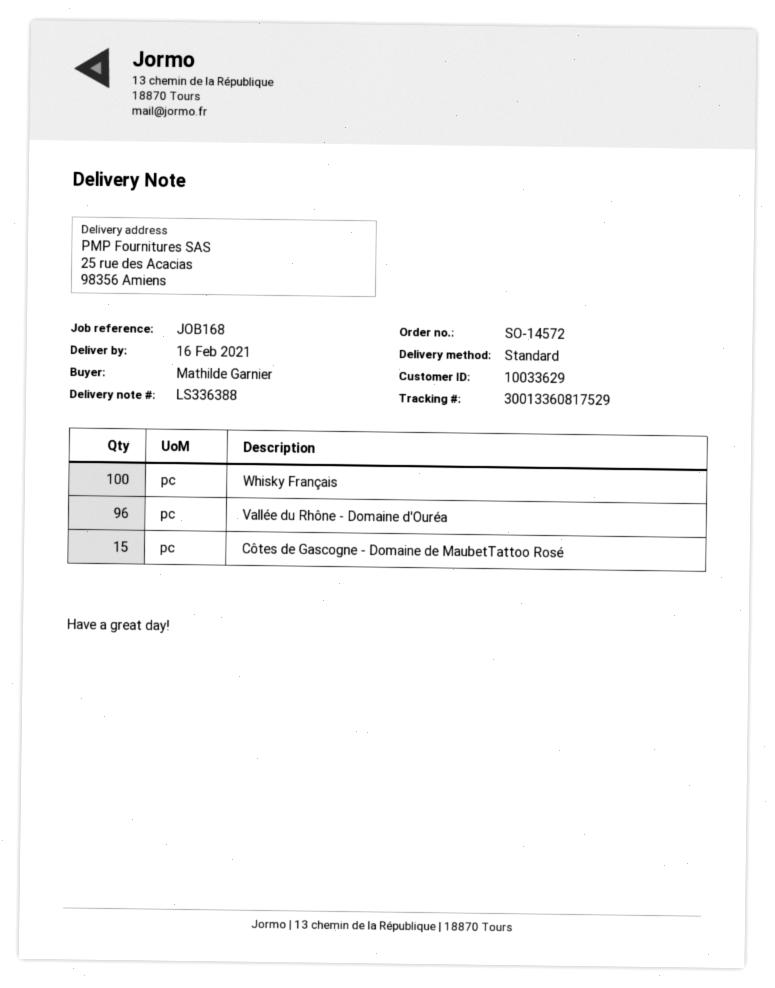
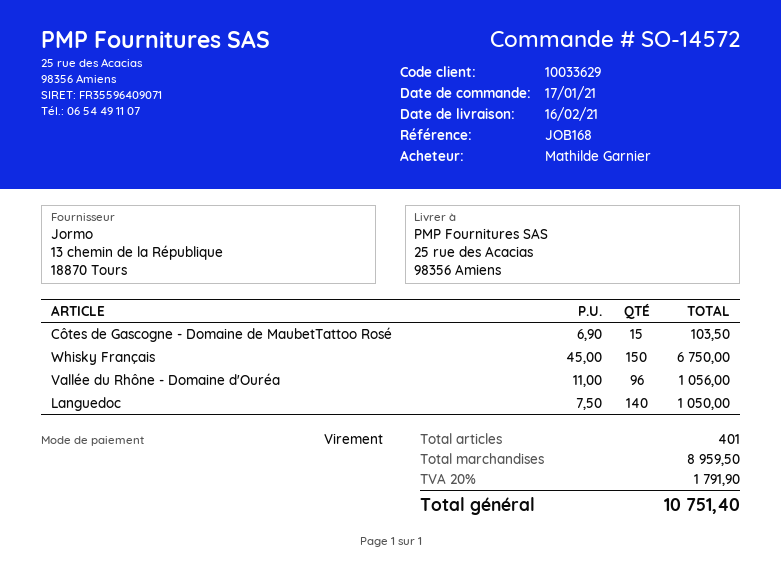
Whisky Français: 100 -> 150
Languedoc: none -> 140

